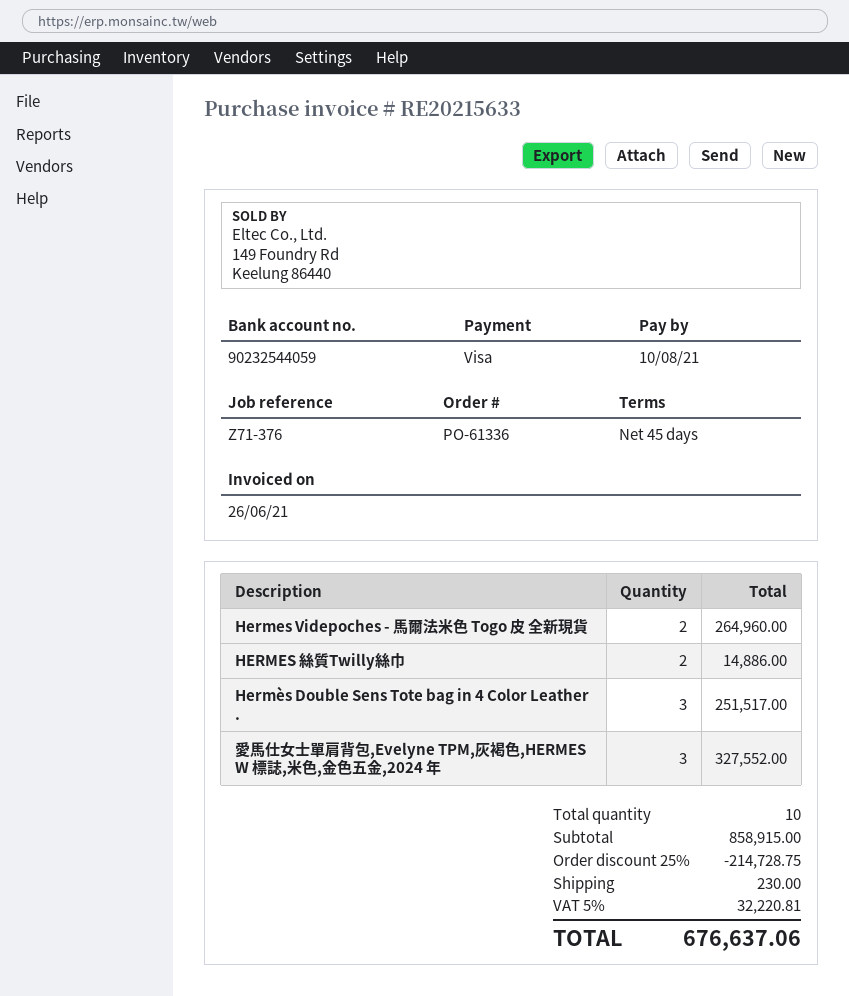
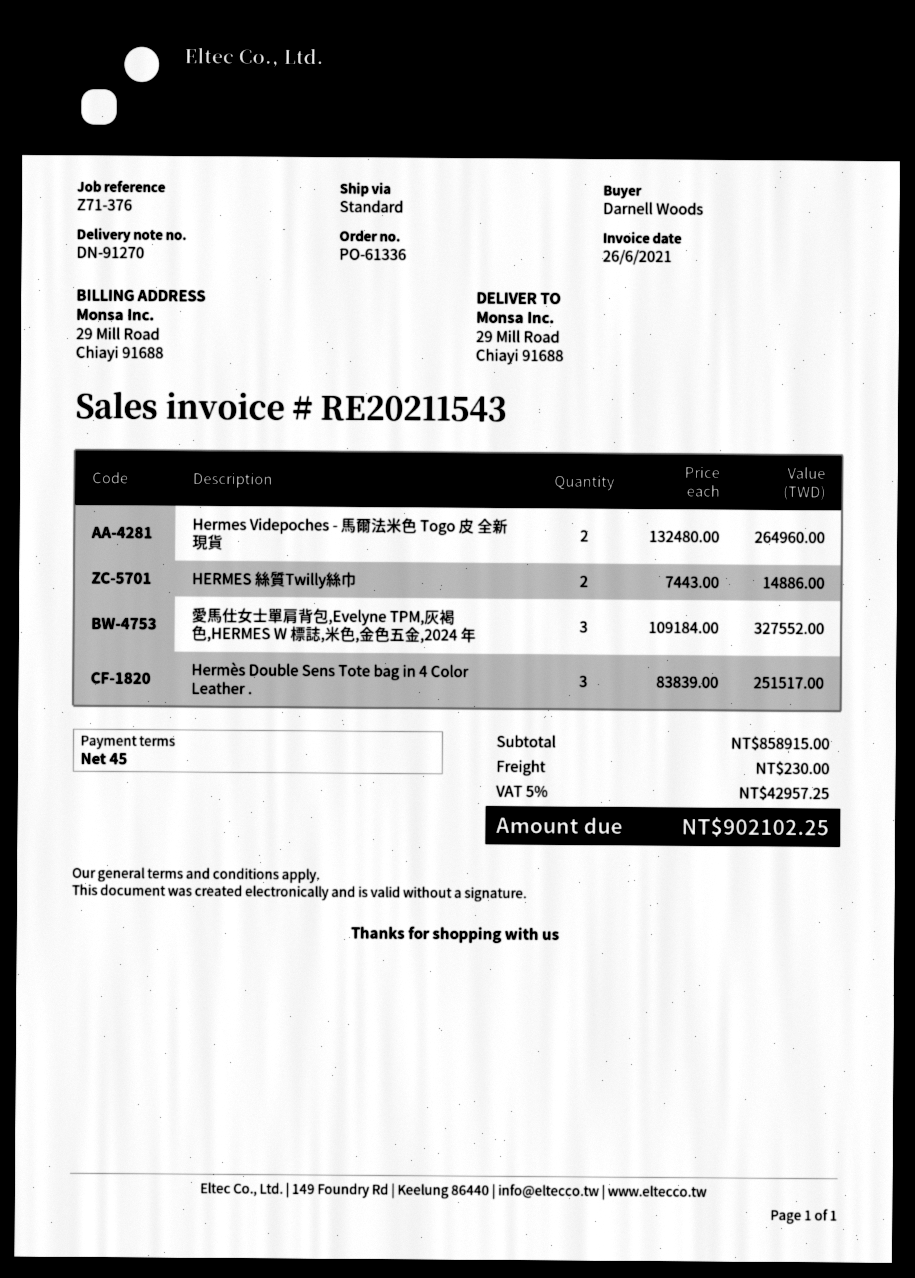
invoice number: RE20215633 -> RE20211543
discount: 25% = 214728.75 -> none
tax: 5% = 32220.81 -> 5% = 42957.25
total: 676637.06 -> 902102.25

